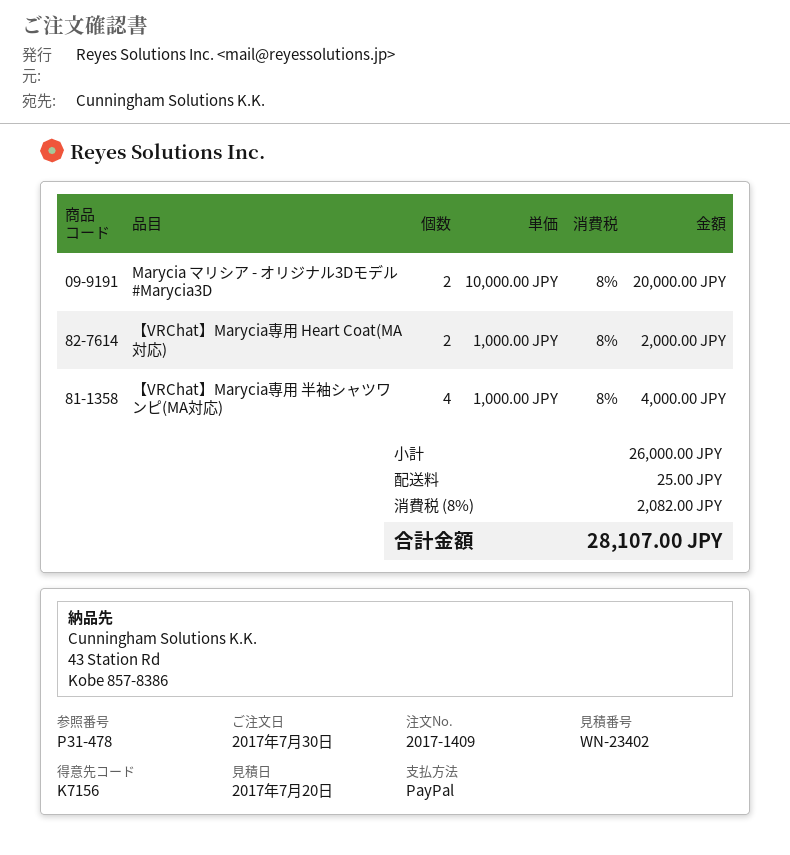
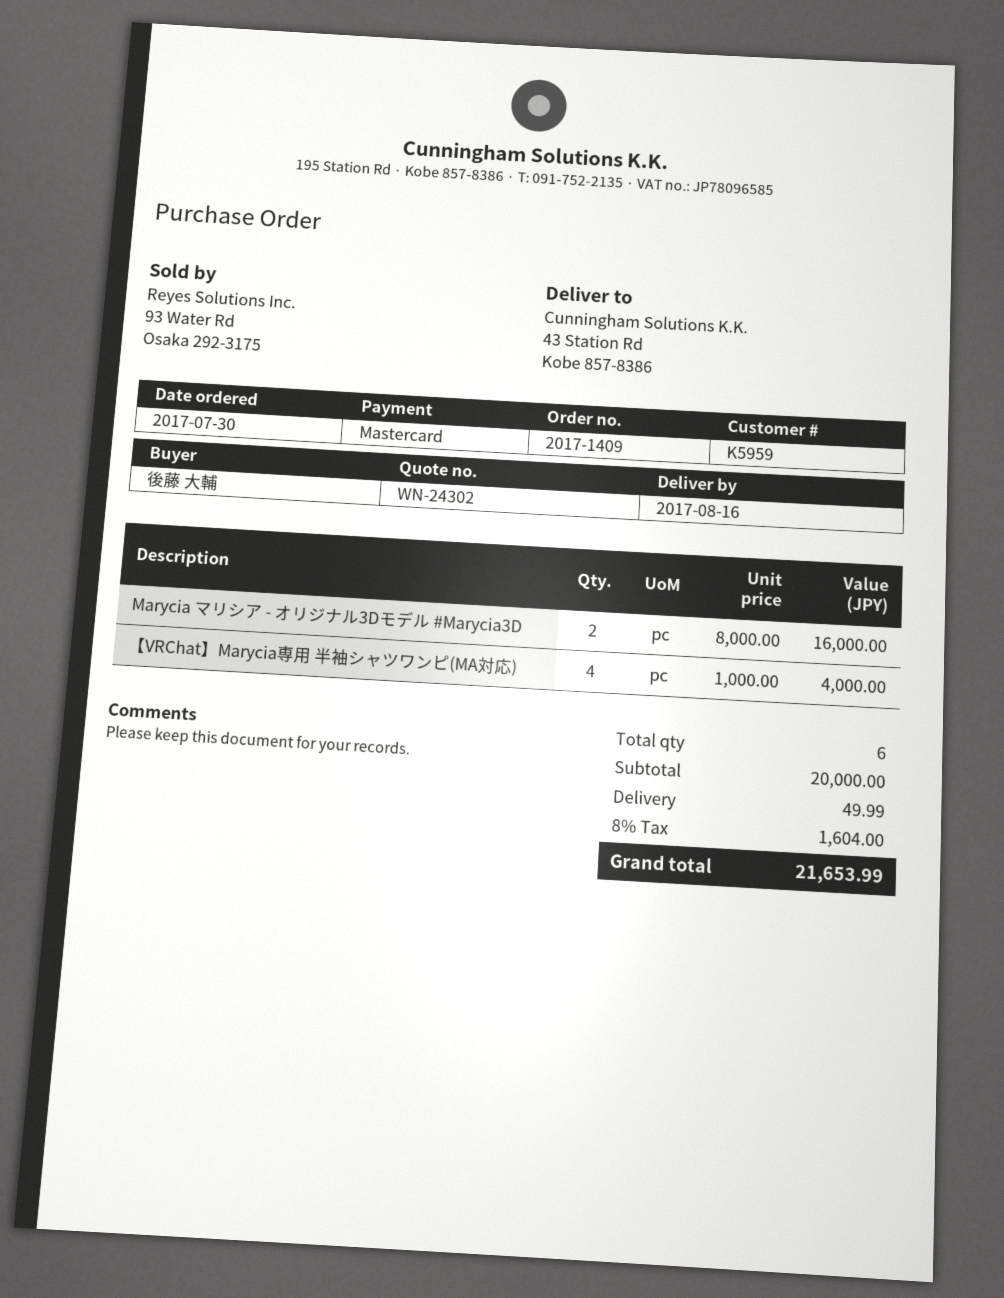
quote number: WN-23402 -> WN-24302
customer number: K7156 -> K5959
payment method: PayPal -> Mastercard
Marycia マリシア - オリジナル3Dモデル #Marycia3D: 2 x 10000.00 = 20000.00 -> 2 x 8000.00 = 16000.00
【VRChat】Marycia専用 Heart Coat(MA対応): 2 x 1000.00 = 2000.00 -> none
subtotal: 26000.00 -> 20000.00
shipping: 25.00 -> 49.99
tax: 8% = 2082.00 -> 8% = 1604.00
total: 28107.00 -> 21653.99

